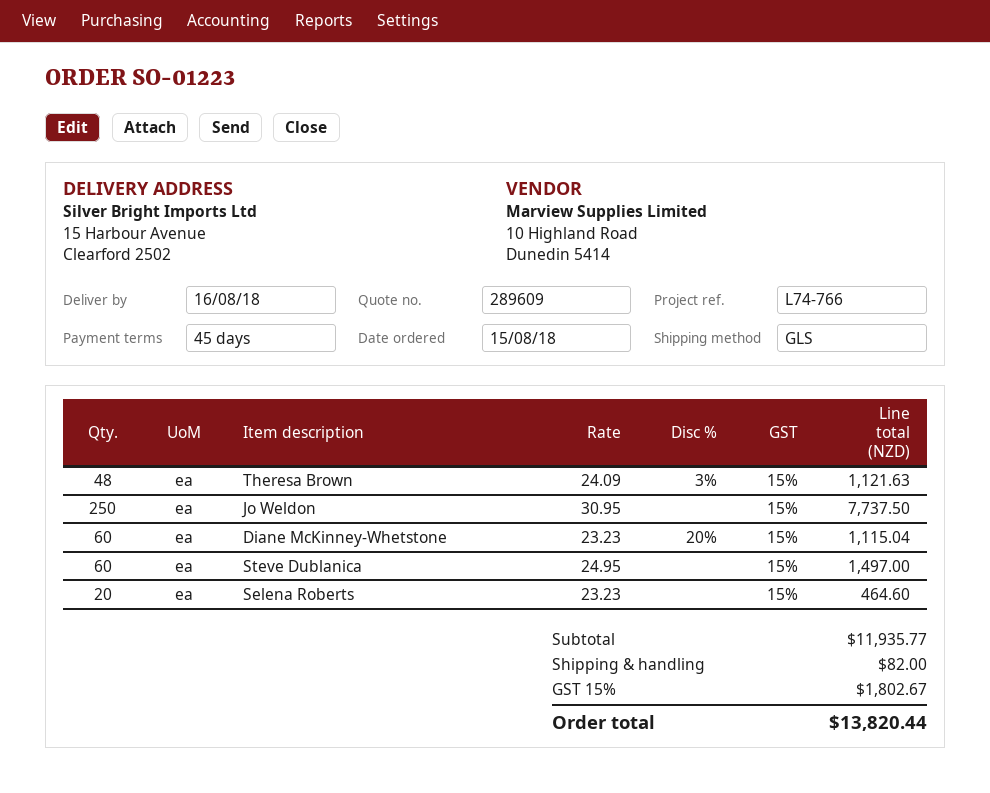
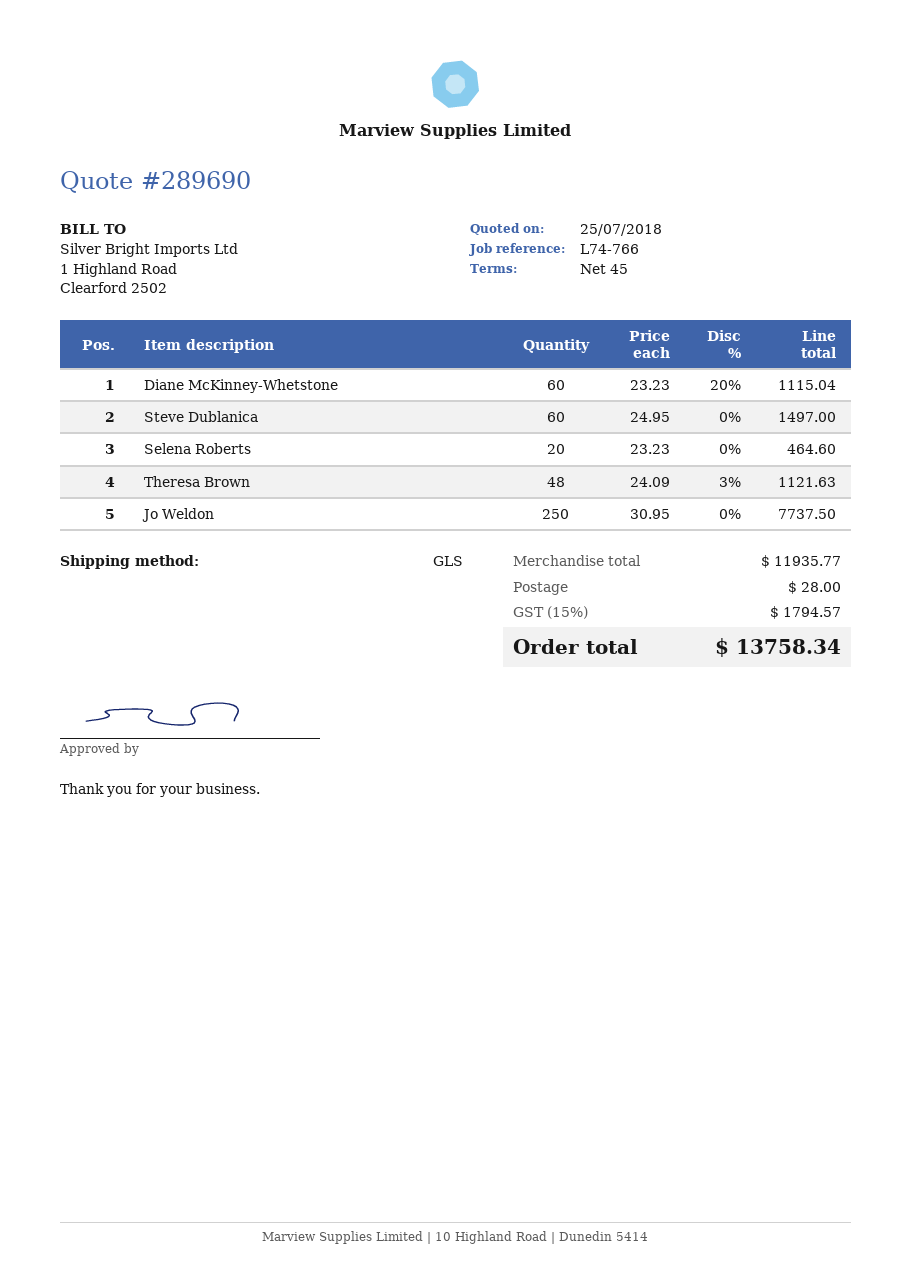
quote number: 289609 -> 289690
shipping: 82.00 -> 28.00
tax: 15% = 1802.67 -> 15% = 1794.57
total: 13820.44 -> 13758.34

